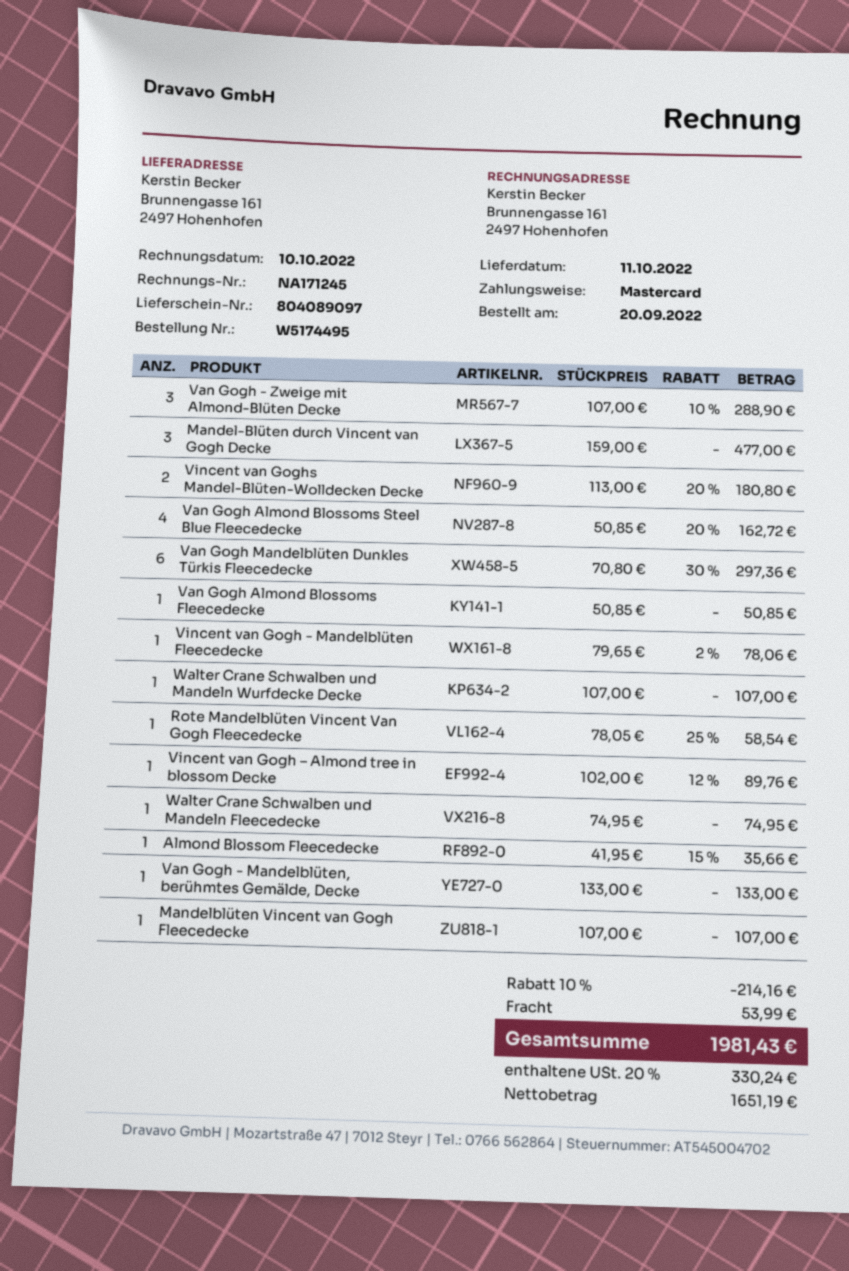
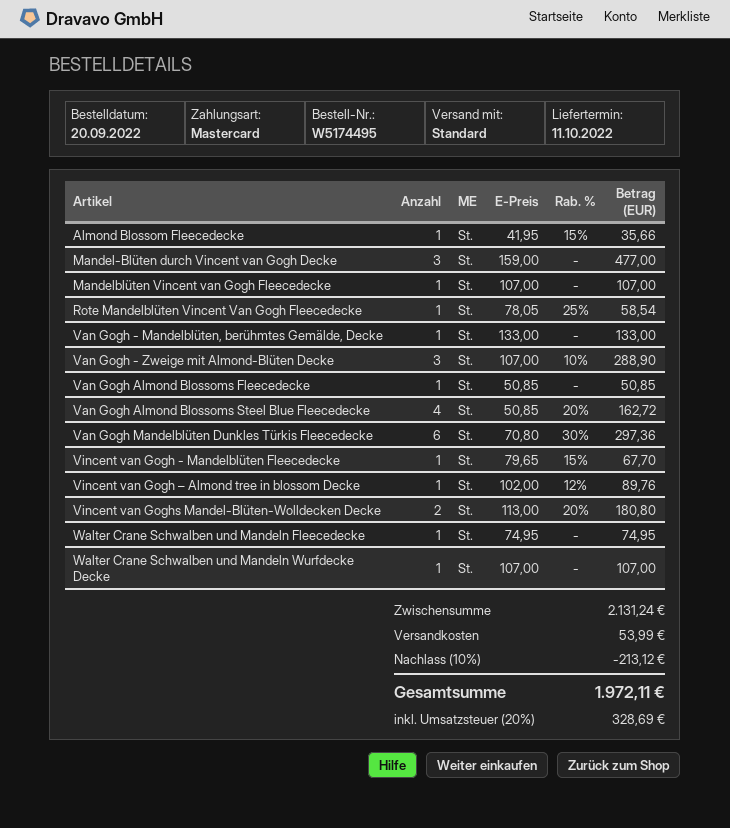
Vincent van Gogh - Mandelblüten Fleecedecke: 1 x 79.65 - 2% = 78.06 -> 1 x 79.65 - 15% = 67.70
discount: 10% = 214.16 -> 10% = 213.12
tax: 20% = 330.24 -> 20% = 328.69
total: 1981.43 -> 1972.11

